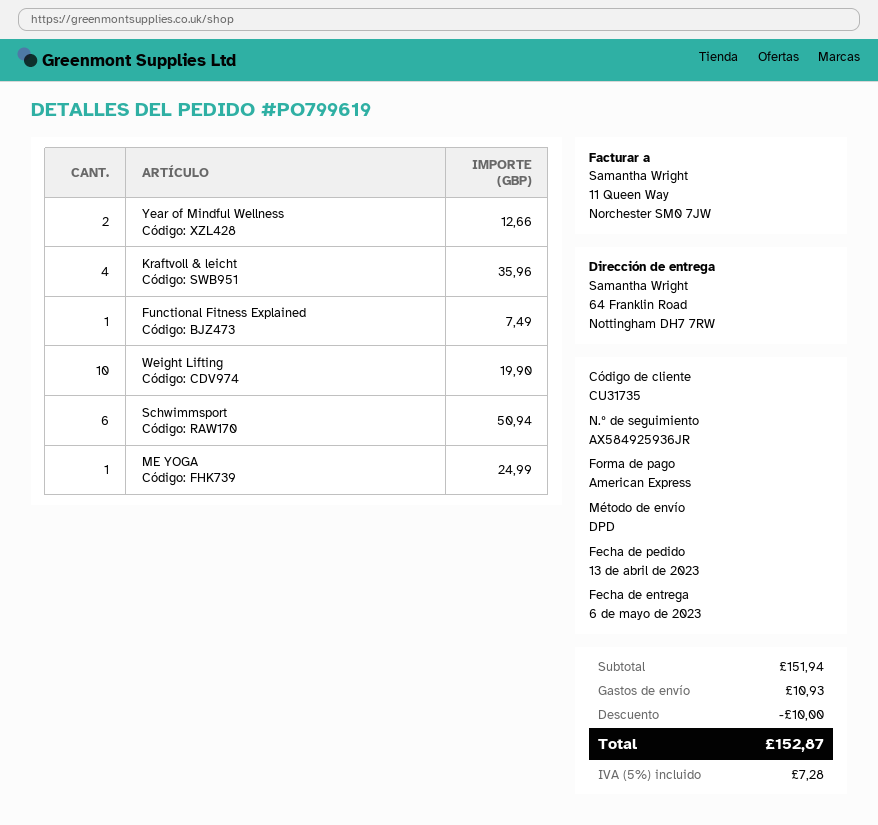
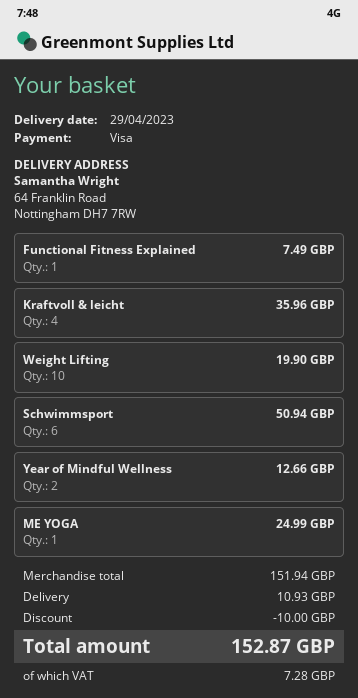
delivery date: 2023-05-06 -> 2023-04-29
payment method: American Express -> Visa

